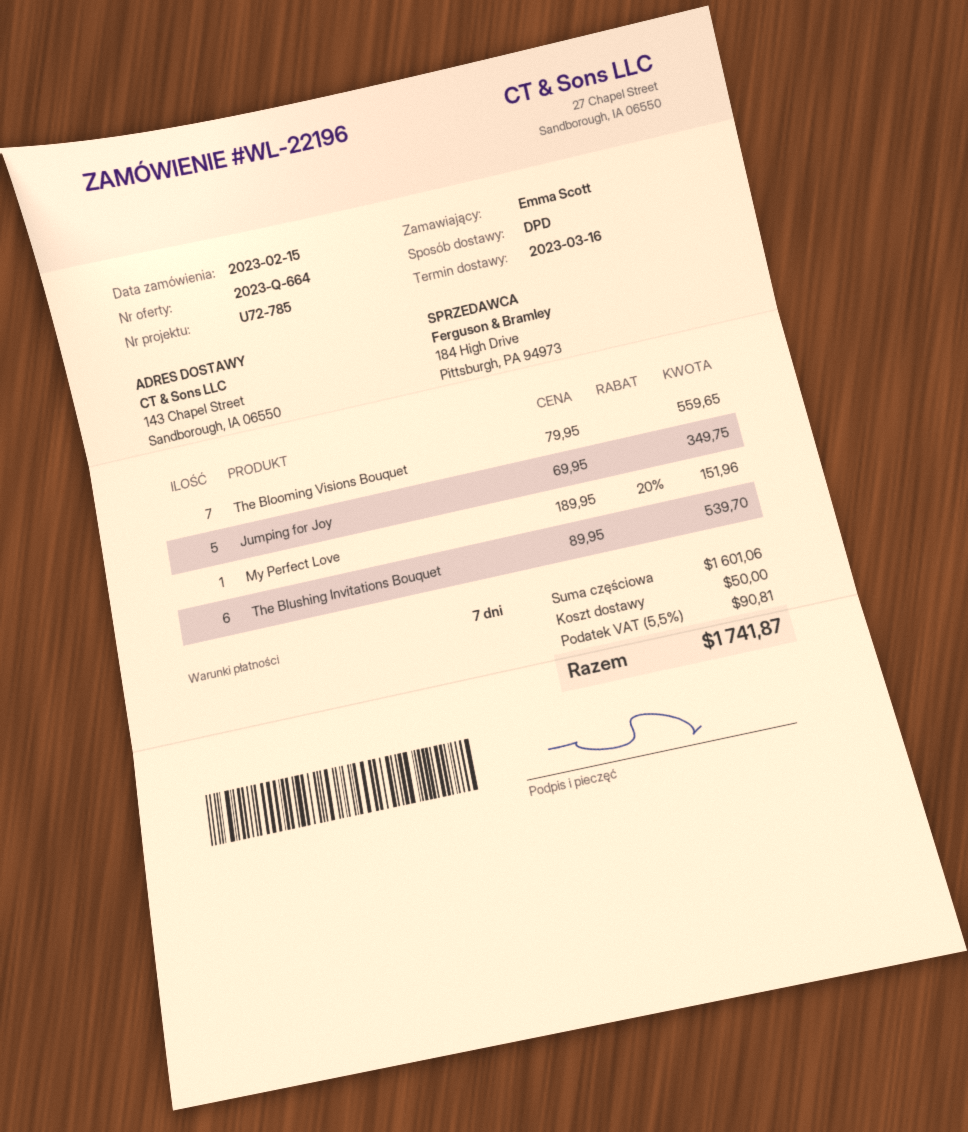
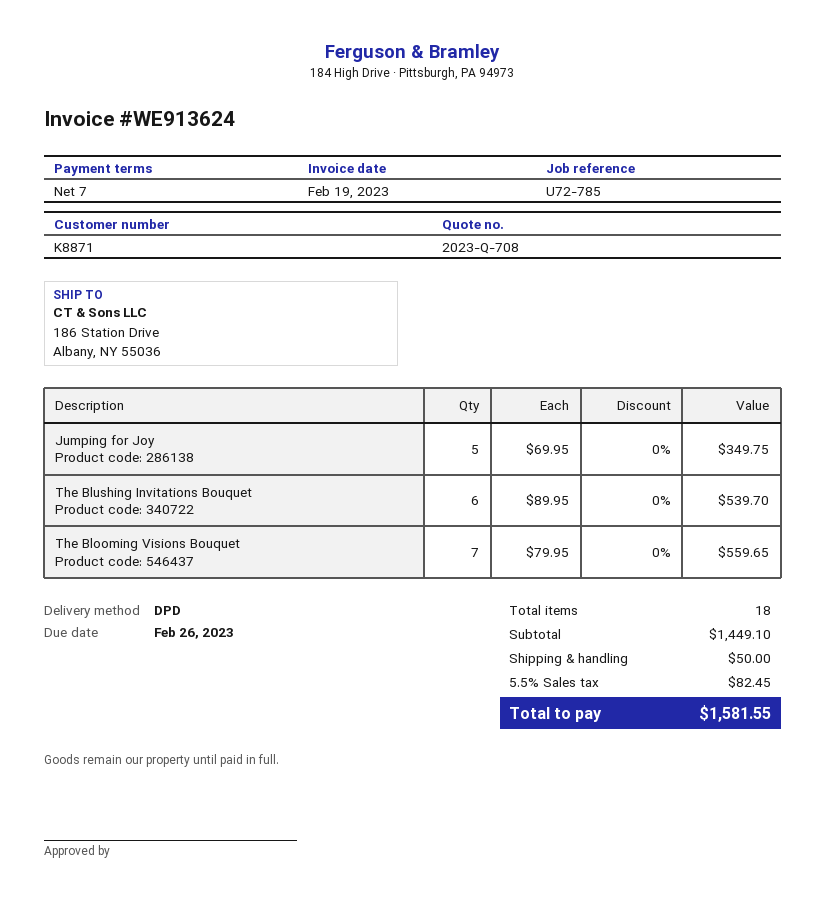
quote number: 2023-Q-664 -> 2023-Q-708
ship to: 143 Chapel Street, Sandborough, IA 06550 -> 186 Station Drive, Albany, NY 55036
My Perfect Love: 1 x 189.95 - 20% = 151.96 -> none
subtotal: 1601.06 -> 1449.10
tax: 5.5% = 90.81 -> 5.5% = 82.45
total: 1741.87 -> 1581.55

